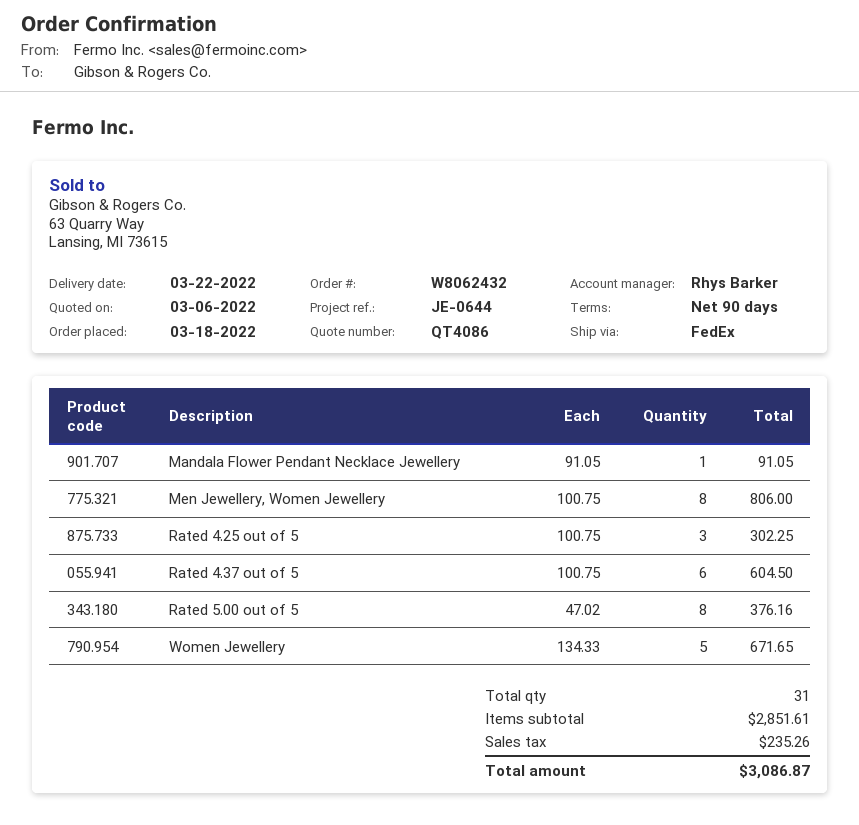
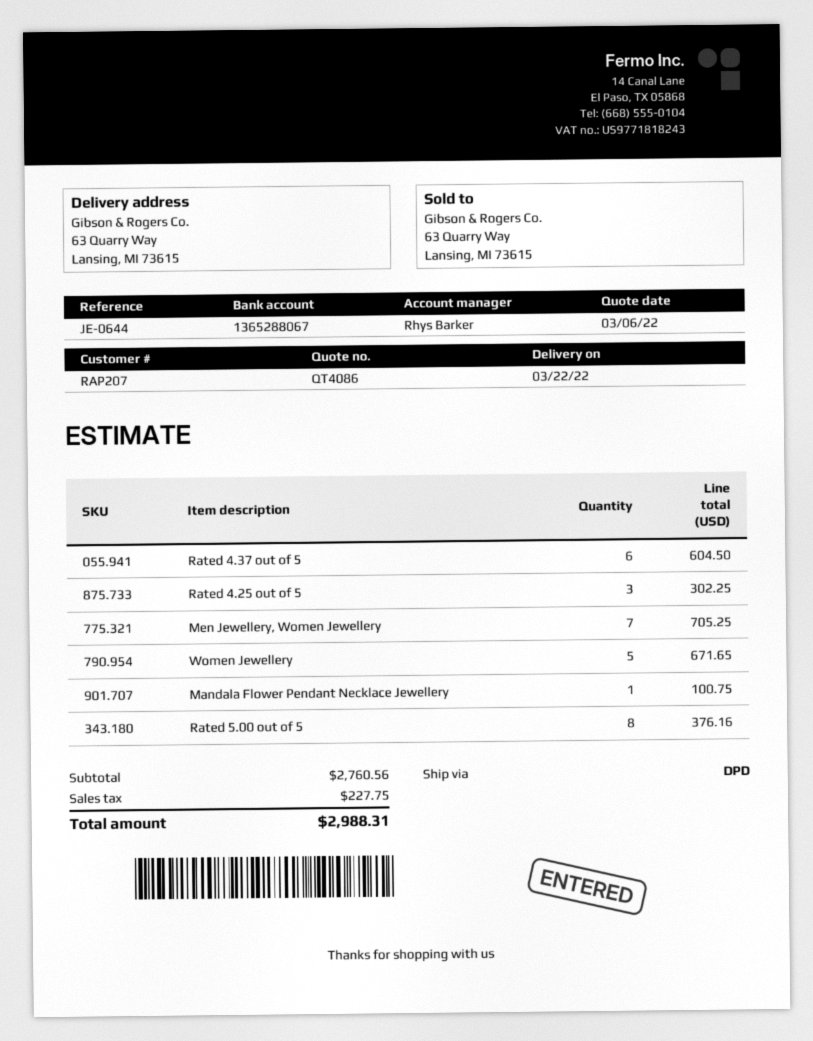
shipping method: FedEx -> DPD
Mandala Flower Pendant Necklace Jewellery: 1 for 91.05 -> 1 for 100.75
Men Jewellery, Women Jewellery: 8 for 806.00 -> 7 for 705.25
subtotal: 2851.61 -> 2760.56
tax: 235.26 -> 227.75
total: 3086.87 -> 2988.31

